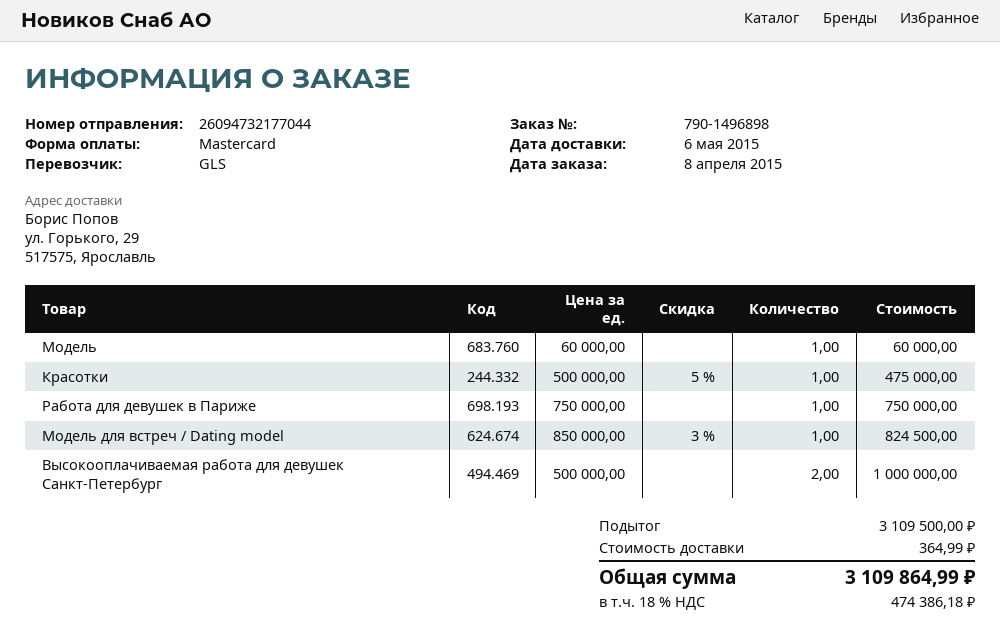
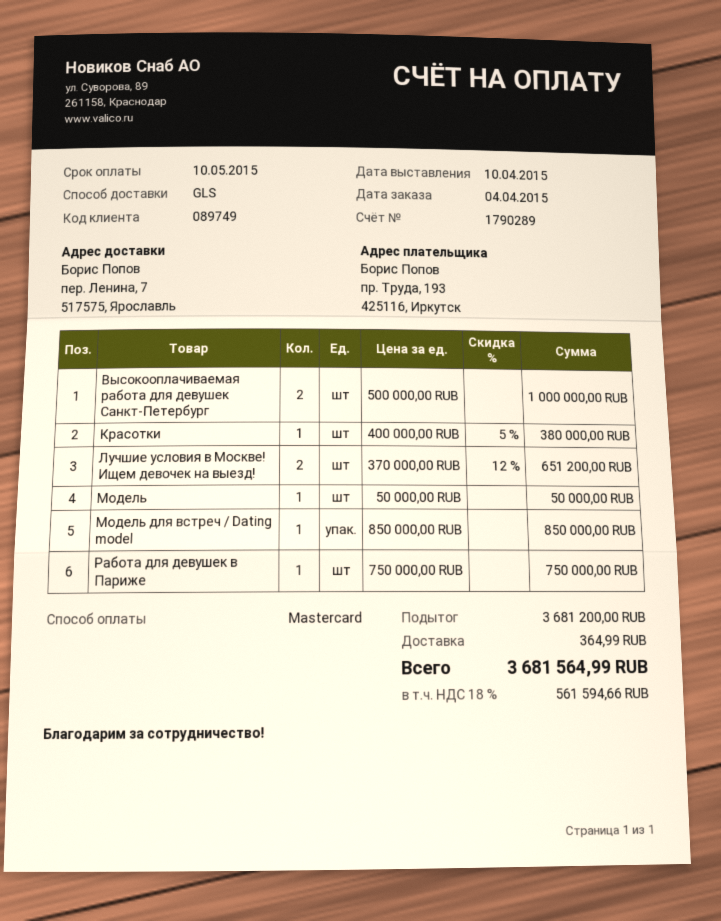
order date: 2015-04-08 -> 2015-04-04
ship to: ул. Горького, 29, 517575, Ярославль -> пер. Ленина, 7, 517575, Ярославль
Модель: 1 x 60000.00 = 60000.00 -> 1 x 50000.00 = 50000.00
Красотки: 1 x 500000.00 - 5% = 475000.00 -> 1 x 400000.00 - 5% = 380000.00
Модель для встреч / Dating model: 1 x 850000.00 - 3% = 824500.00 -> 1 x 850000.00 = 850000.00
Лучшие условия в Москве! Ищем девочек на выезд!: none -> 2 x 370000.00 - 12% = 651200.00
subtotal: 3109500.00 -> 3681200.00
tax: 18% = 474386.18 -> 18% = 561594.66
total: 3109864.99 -> 3681564.99

